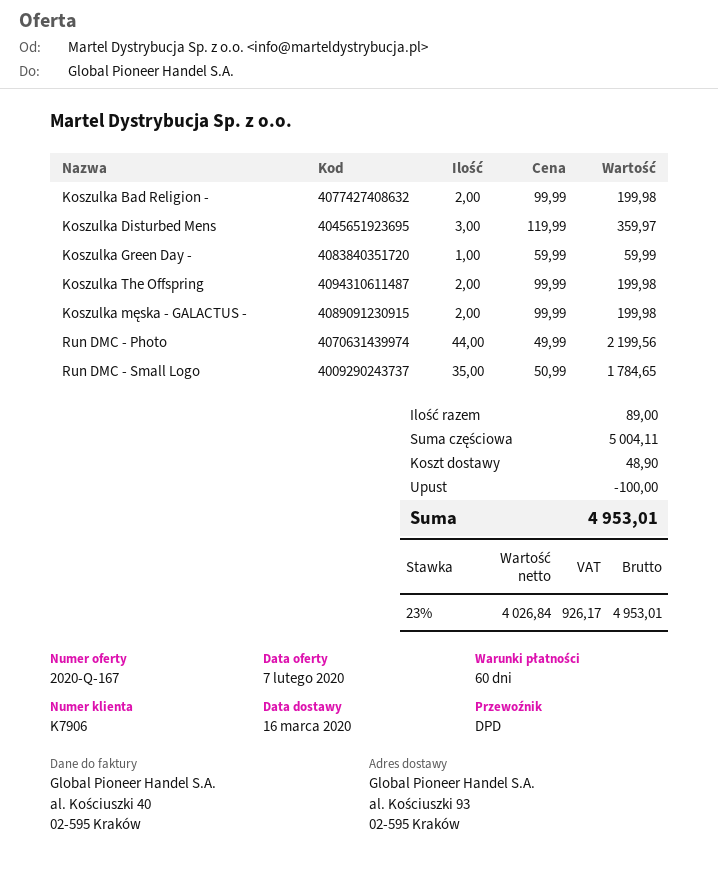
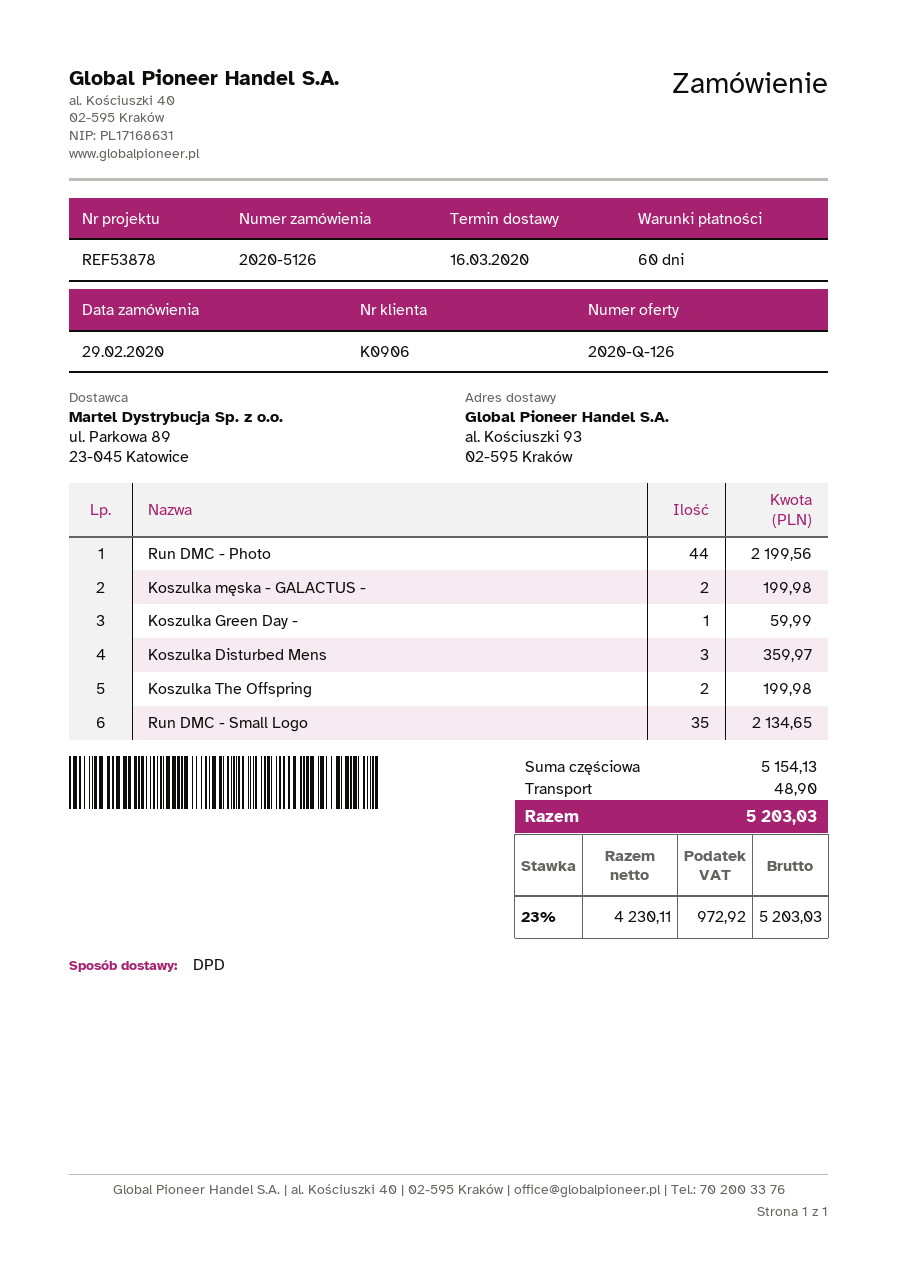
quote number: 2020-Q-167 -> 2020-Q-126
customer number: K7906 -> K0906
Koszulka Bad Religion -: 2 for 199.98 -> none
Run DMC - Small Logo: 35 for 1784.65 -> 35 for 2134.65
subtotal: 5004.11 -> 5154.13
discount: 100.00 -> none
net: 4026.84 -> 4230.11
tax: 23% = 926.17 -> 23% = 972.92
total: 4953.01 -> 5203.03

